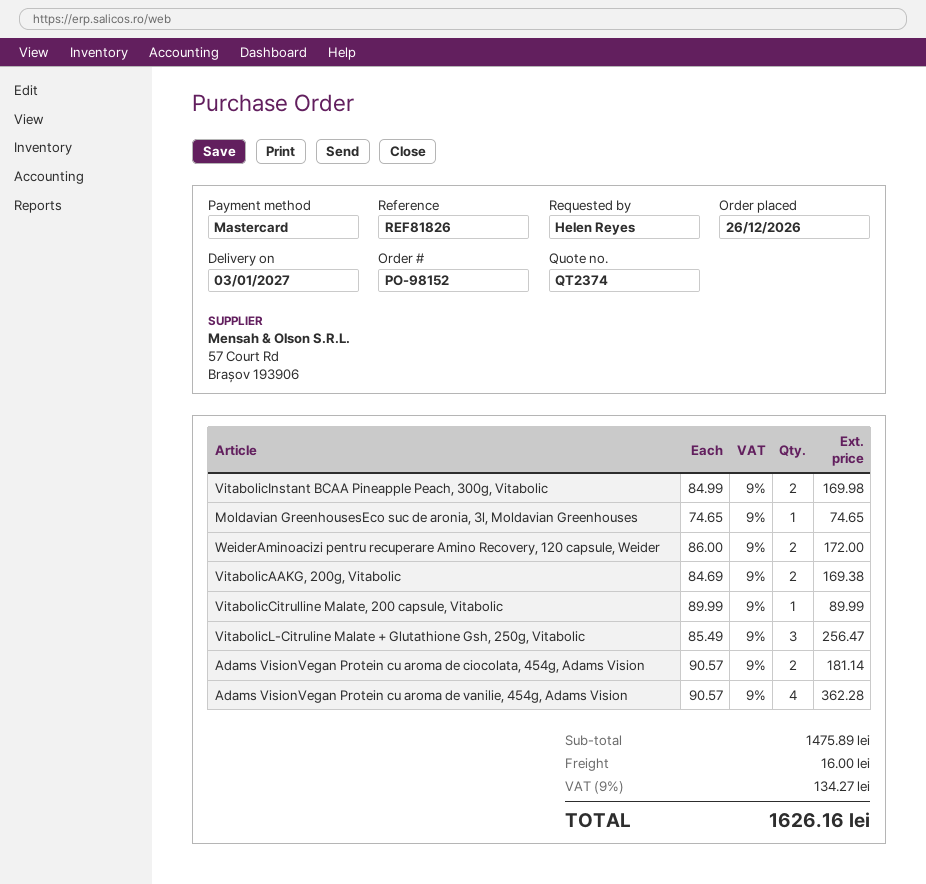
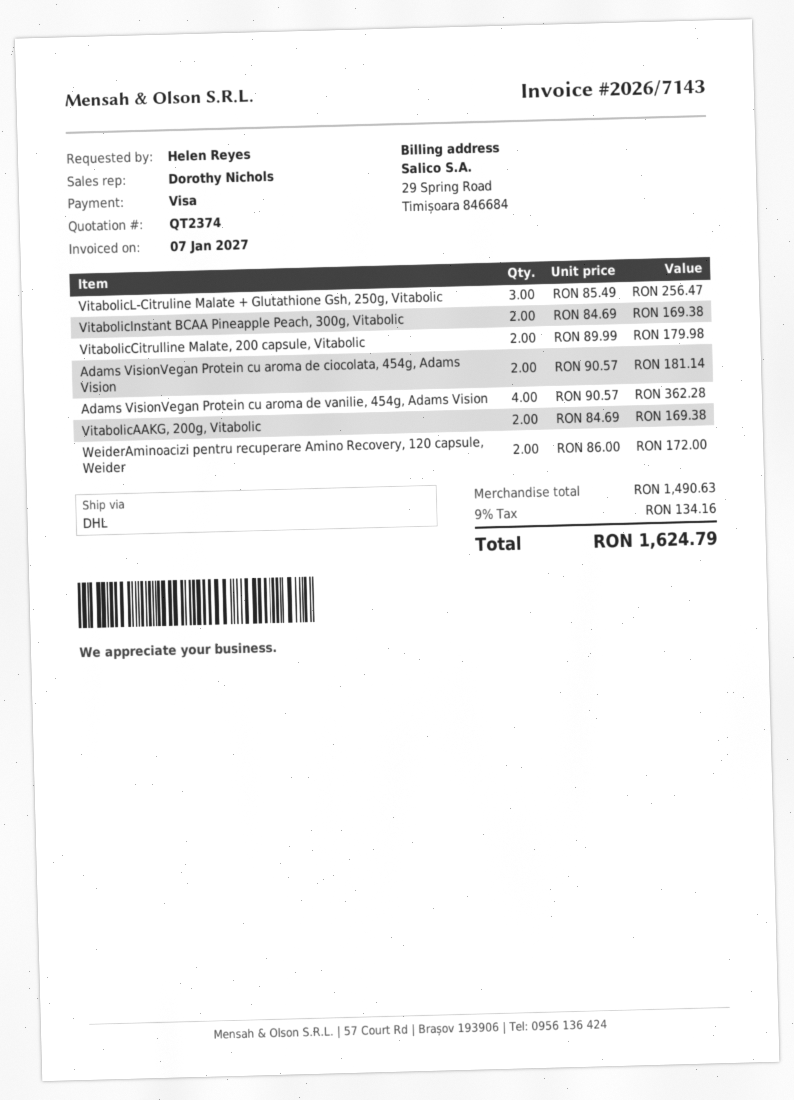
payment method: Mastercard -> Visa
VitabolicInstant BCAA Pineapple Peach, 300g, Vitabolic: 2 x 84.99 = 169.98 -> 2 x 84.69 = 169.38
Moldavian GreenhousesEco suc de aronia, 3l, Moldavian Greenhouses: 1 x 74.65 = 74.65 -> none
VitabolicCitrulline Malate, 200 capsule, Vitabolic: 1 x 89.99 = 89.99 -> 2 x 89.99 = 179.98
subtotal: 1475.89 -> 1490.63
shipping: 16.00 -> none
tax: 9% = 134.27 -> 9% = 134.16
total: 1626.16 -> 1624.79

